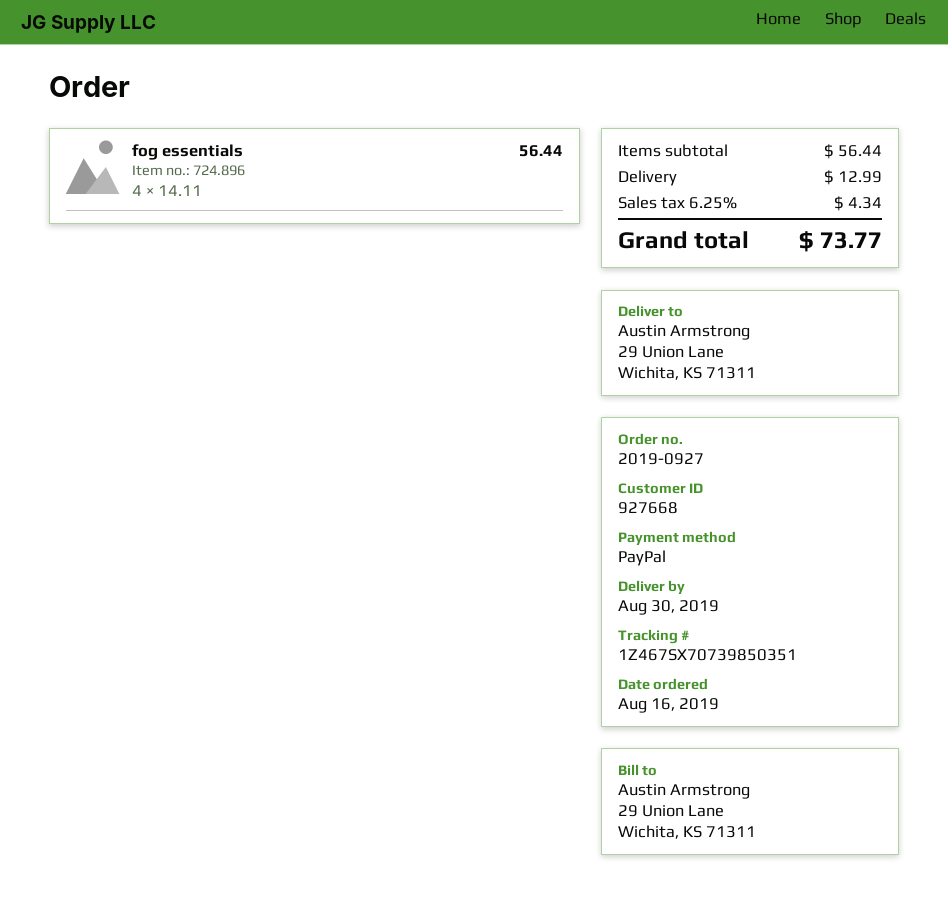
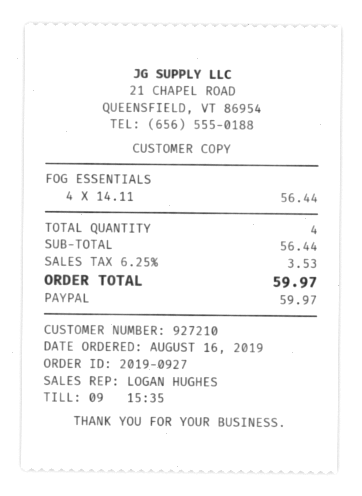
customer number: 927668 -> 927210
shipping: 12.99 -> none
tax: 6.25% = 4.34 -> 6.25% = 3.53
total: 73.77 -> 59.97

